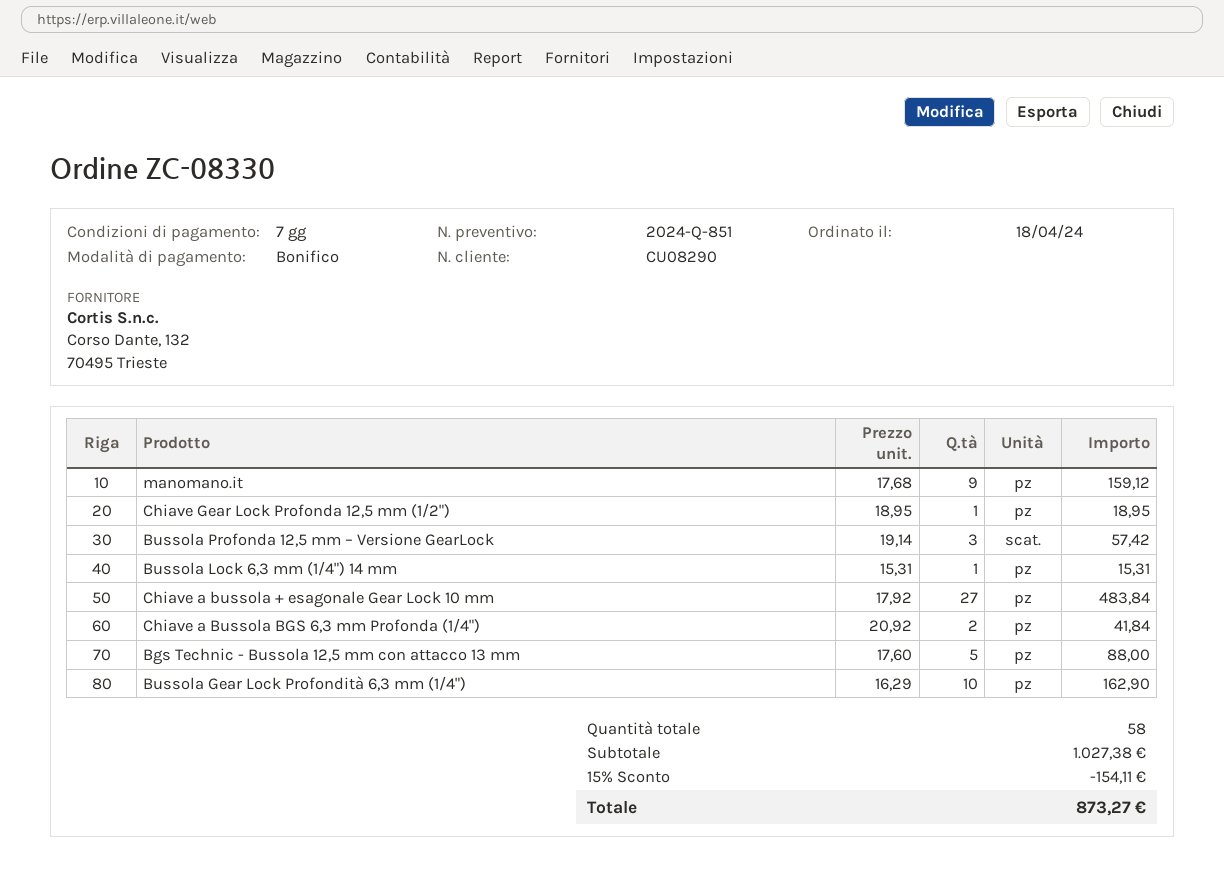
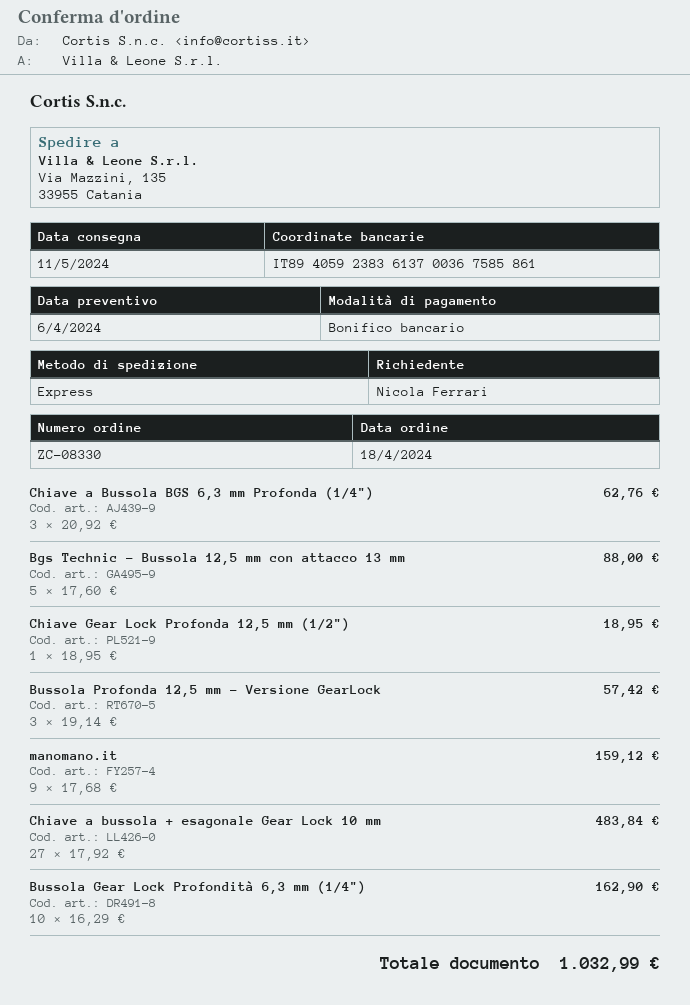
Bussola Lock 6,3 mm (1/4") 14 mm: 1 x 15.31 = 15.31 -> none
Chiave a Bussola BGS 6,3 mm Profonda (1/4"): 2 x 20.92 = 41.84 -> 3 x 20.92 = 62.76
discount: 15% = 154.11 -> none
total: 873.27 -> 1032.99

